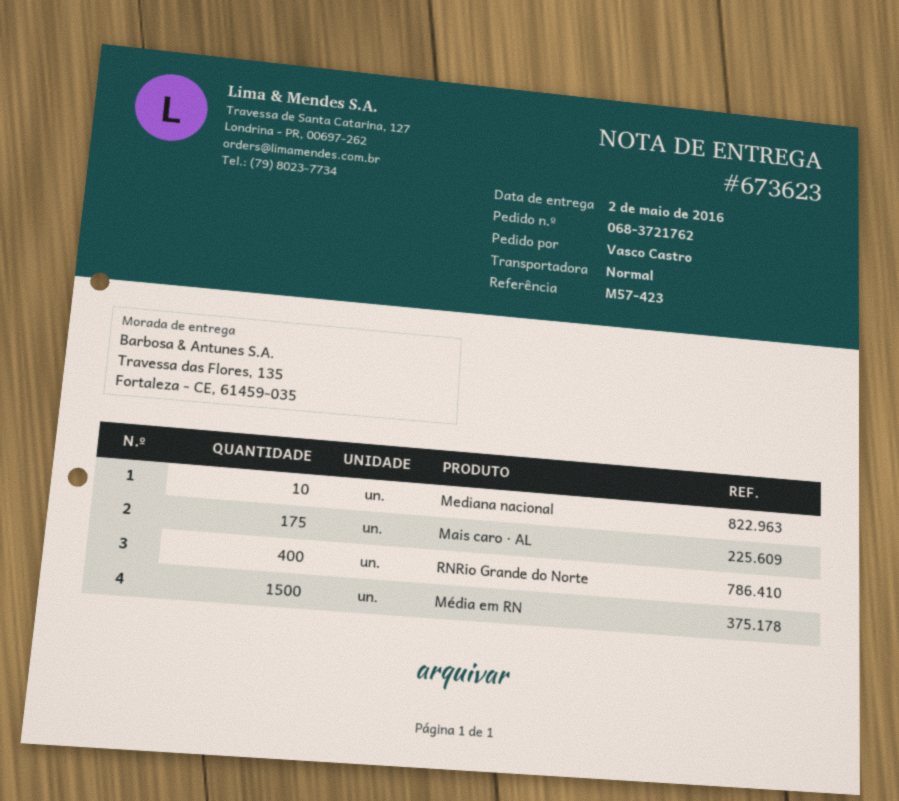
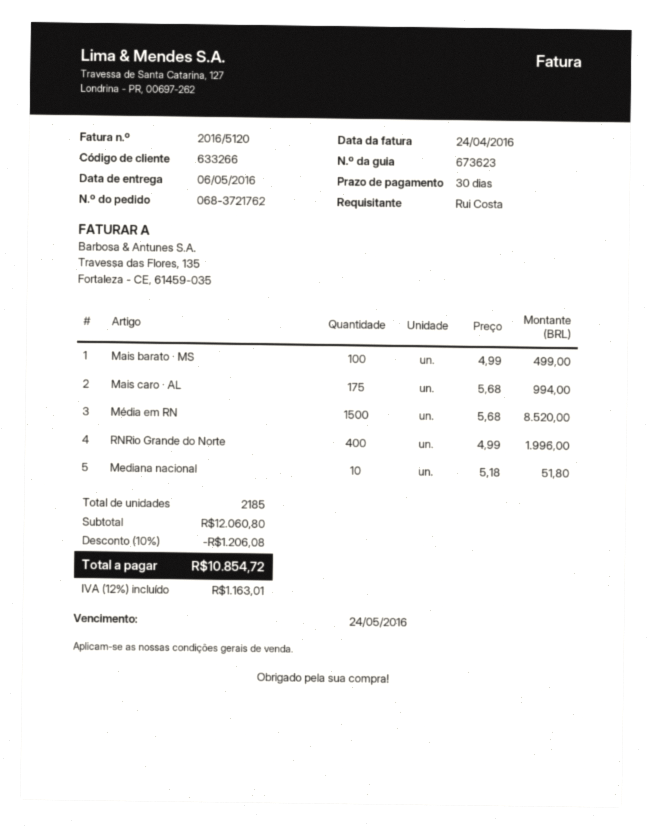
delivery date: 2016-05-02 -> 2016-05-06
ordered by: Vasco Castro -> Rui Costa
Mais barato · MS: none -> 100

